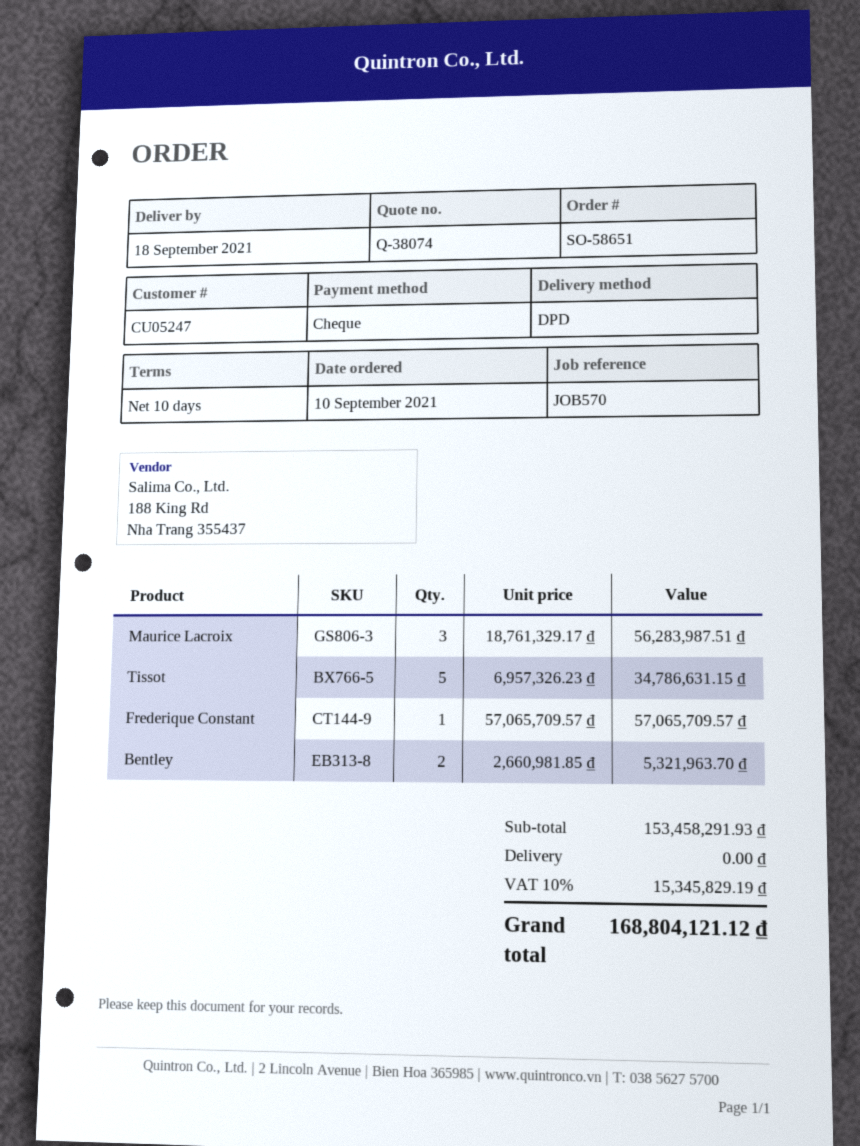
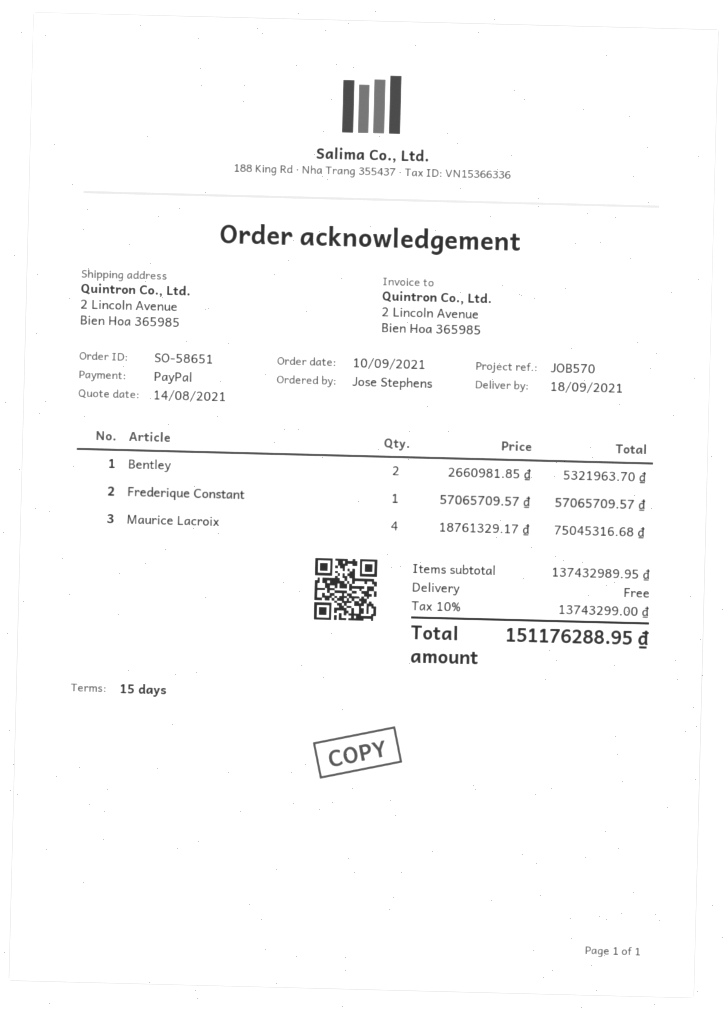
payment terms: 10 days -> 15 days
payment method: cheque -> PayPal
Maurice Lacroix: 3 x 18761329.17 = 56283987.51 -> 4 x 18761329.17 = 75045316.68
Tissot: 5 x 6957326.23 = 34786631.15 -> none
subtotal: 153458291.93 -> 137432989.95
tax: 10% = 15345829.19 -> 10% = 13743299.00
total: 168804121.12 -> 151176288.95

